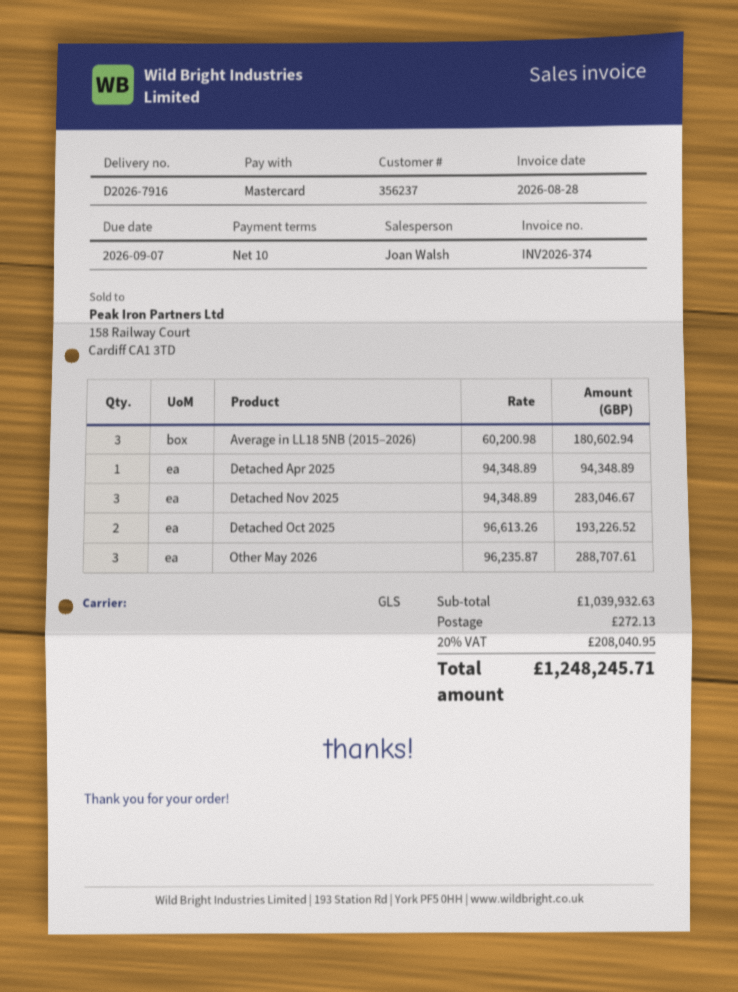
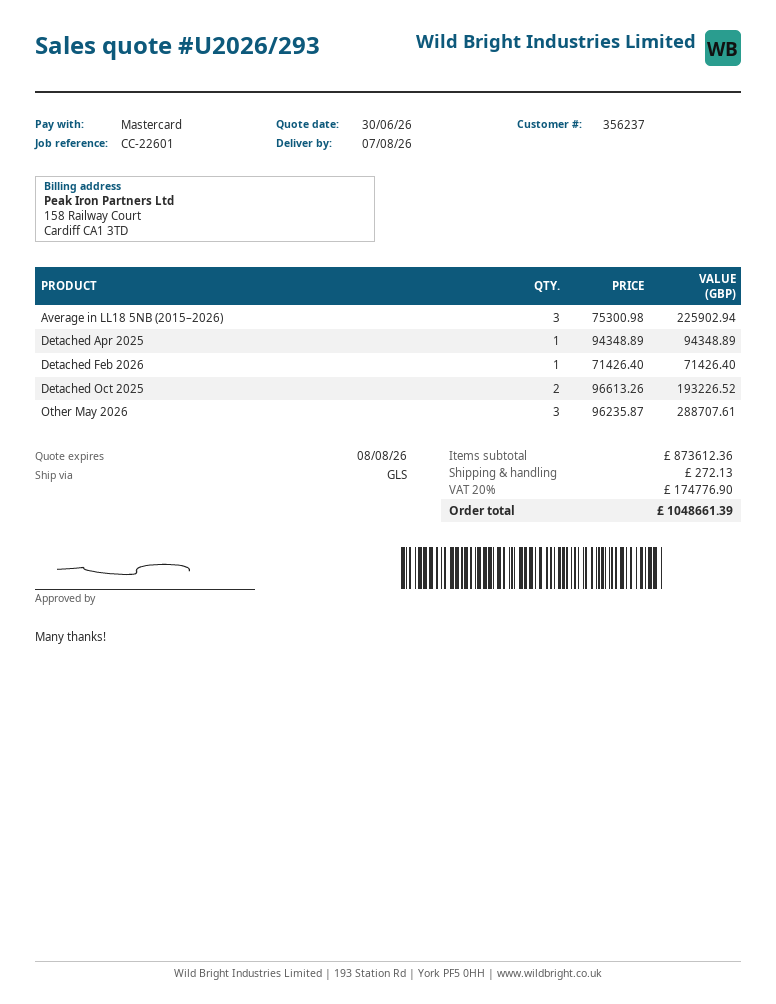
Average in LL18 5NB (2015–2026): 3 x 60200.98 = 180602.94 -> 3 x 75300.98 = 225902.94
Detached Nov 2025: 3 x 94348.89 = 283046.67 -> none
Detached Feb 2026: none -> 1 x 71426.40 = 71426.40
subtotal: 1039932.63 -> 873612.36
tax: 20% = 208040.95 -> 20% = 174776.90
total: 1248245.71 -> 1048661.39

